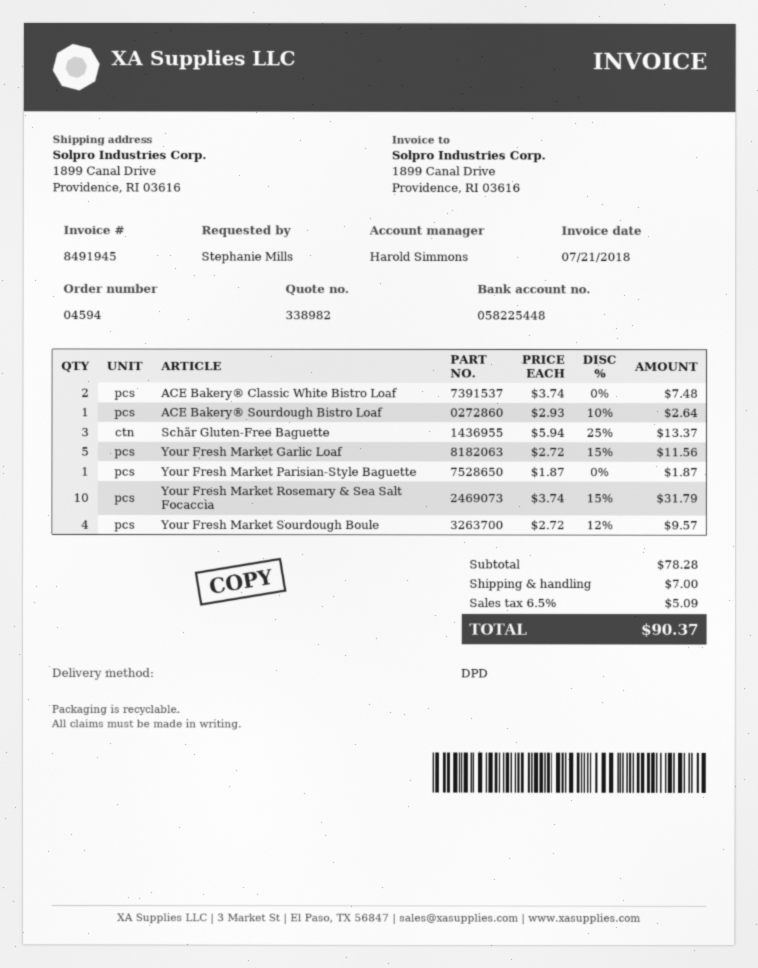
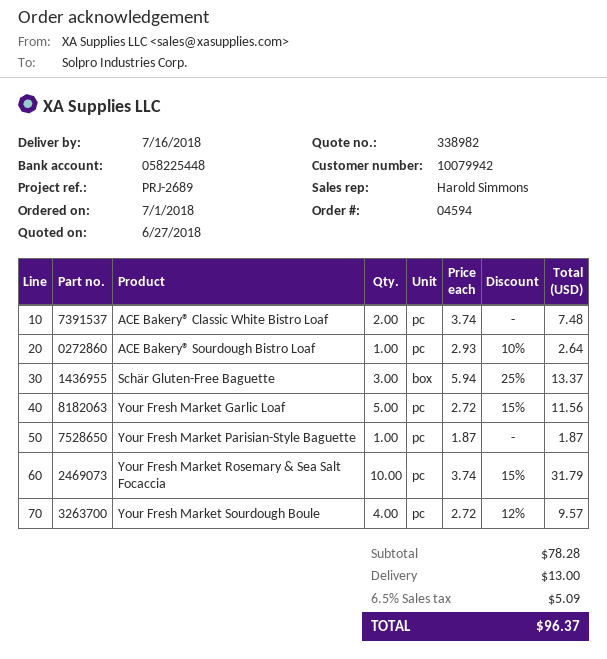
shipping: 7.00 -> 13.00
total: 90.37 -> 96.37

